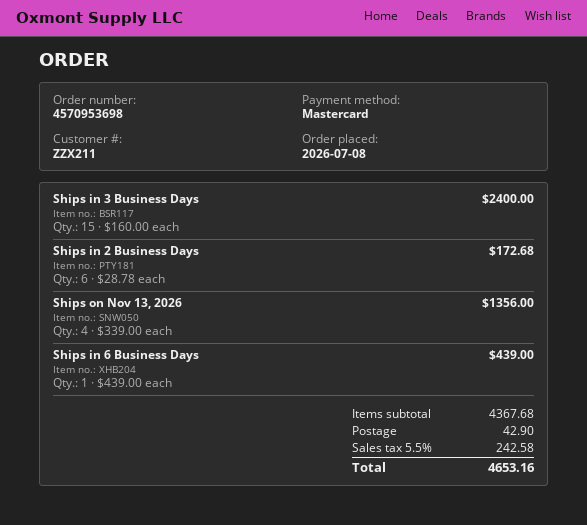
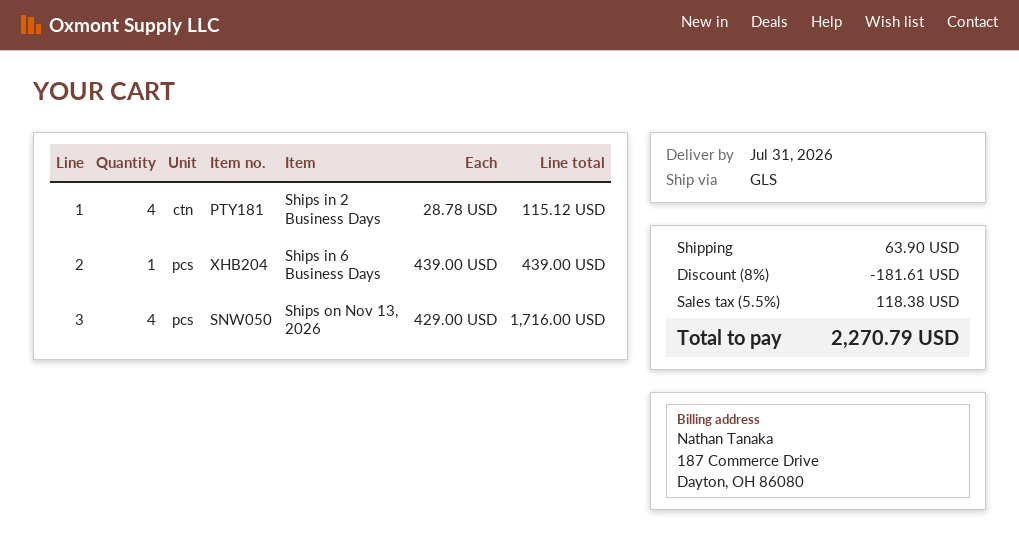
Ships in 3 Business Days: 15 x 160.00 = 2400.00 -> none
Ships in 2 Business Days: 6 x 28.78 = 172.68 -> 4 x 28.78 = 115.12
Ships on Nov 13, 2026: 4 x 339.00 = 1356.00 -> 4 x 429.00 = 1716.00
discount: none -> 8% = 181.61
shipping: 42.90 -> 63.90
tax: 5.5% = 242.58 -> 5.5% = 118.38
total: 4653.16 -> 2270.79

